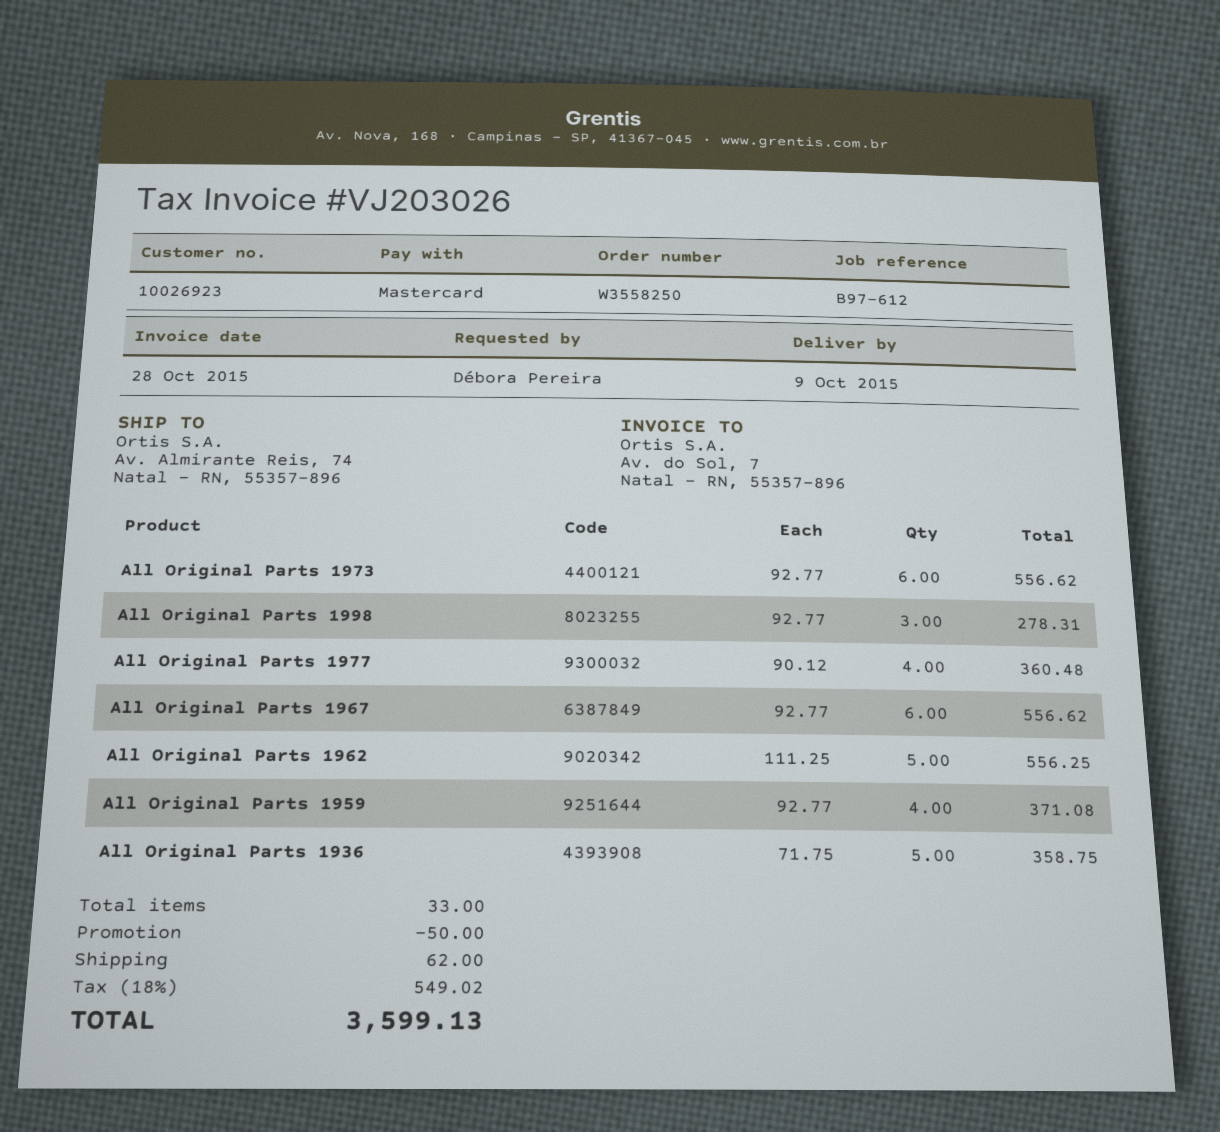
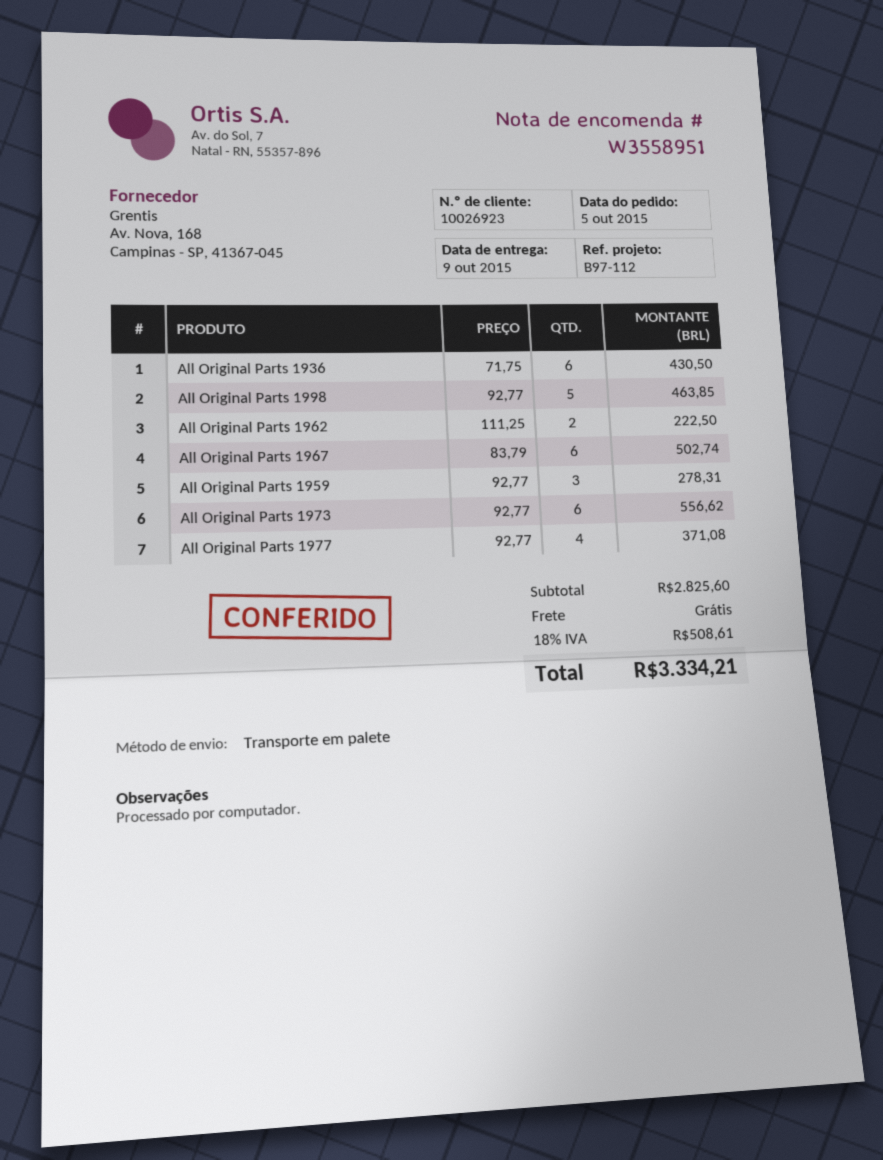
order number: W3558250 -> W3558951
reference: B97-612 -> B97-112
All Original Parts 1998: 3 x 92.77 = 278.31 -> 5 x 92.77 = 463.85
All Original Parts 1977: 4 x 90.12 = 360.48 -> 4 x 92.77 = 371.08
All Original Parts 1967: 6 x 92.77 = 556.62 -> 6 x 83.79 = 502.74
All Original Parts 1962: 5 x 111.25 = 556.25 -> 2 x 111.25 = 222.50
All Original Parts 1959: 4 x 92.77 = 371.08 -> 3 x 92.77 = 278.31
All Original Parts 1936: 5 x 71.75 = 358.75 -> 6 x 71.75 = 430.50
discount: 50.00 -> none
shipping: 62.00 -> 0.00
tax: 18% = 549.02 -> 18% = 508.61
total: 3599.13 -> 3334.21

